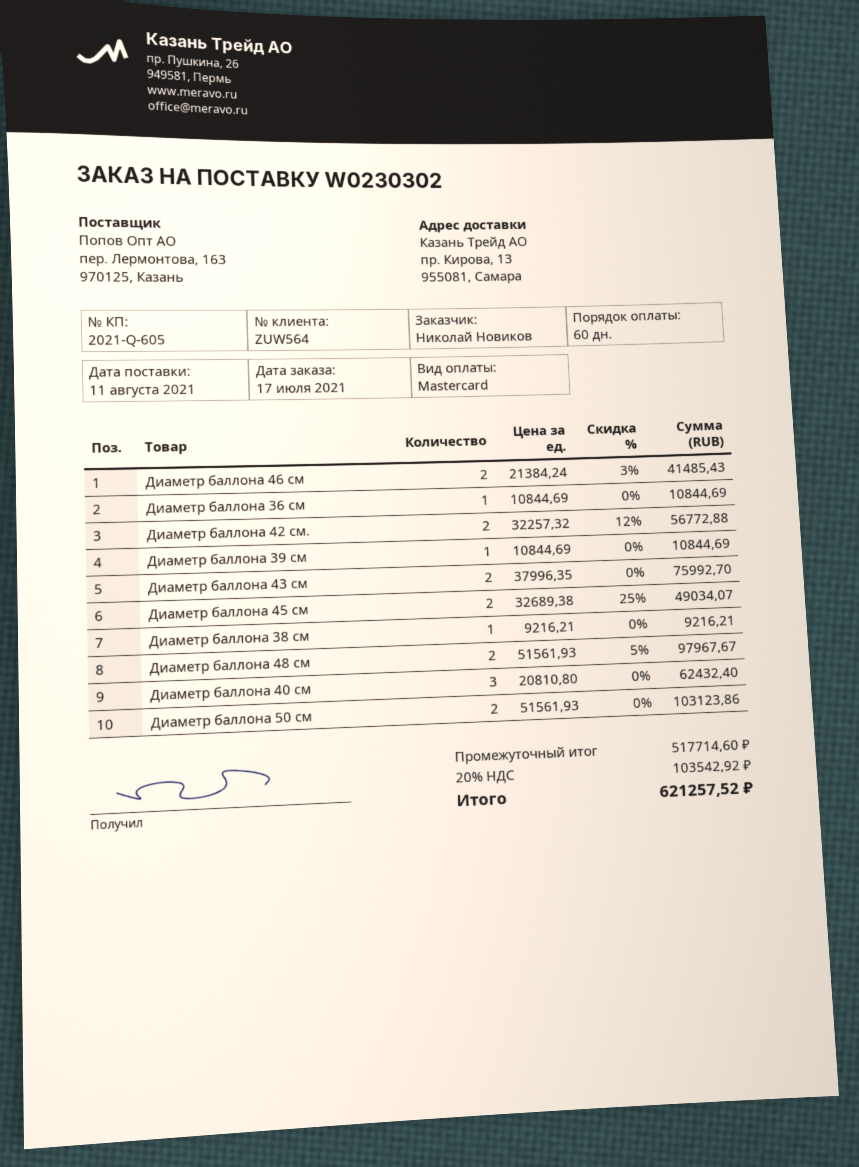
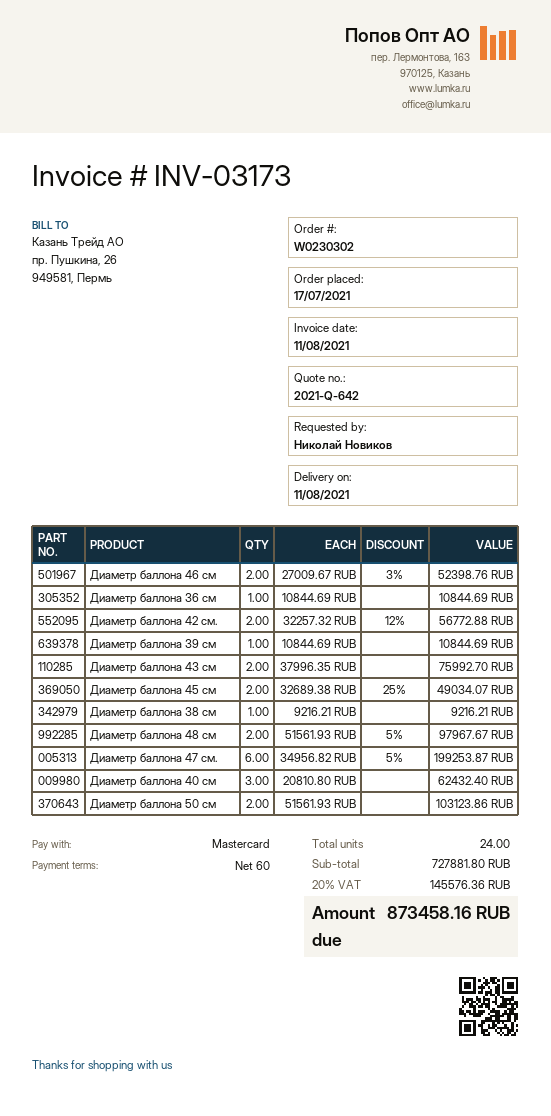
quote number: 2021-Q-605 -> 2021-Q-642
Диаметр баллона 46 см: 2 x 21384.24 - 3% = 41485.43 -> 2 x 27009.67 - 3% = 52398.76
Диаметр баллона 47 см.: none -> 6 x 34956.82 - 5% = 199253.87
subtotal: 517714.60 -> 727881.80
tax: 20% = 103542.92 -> 20% = 145576.36
total: 621257.52 -> 873458.16

